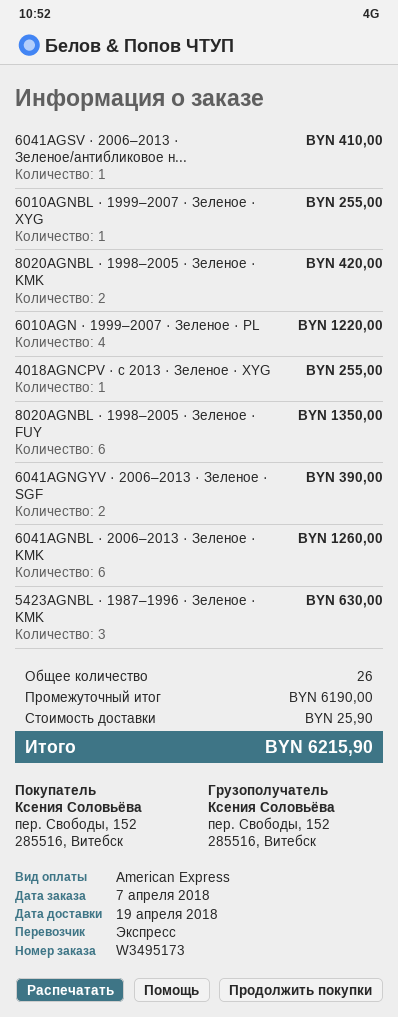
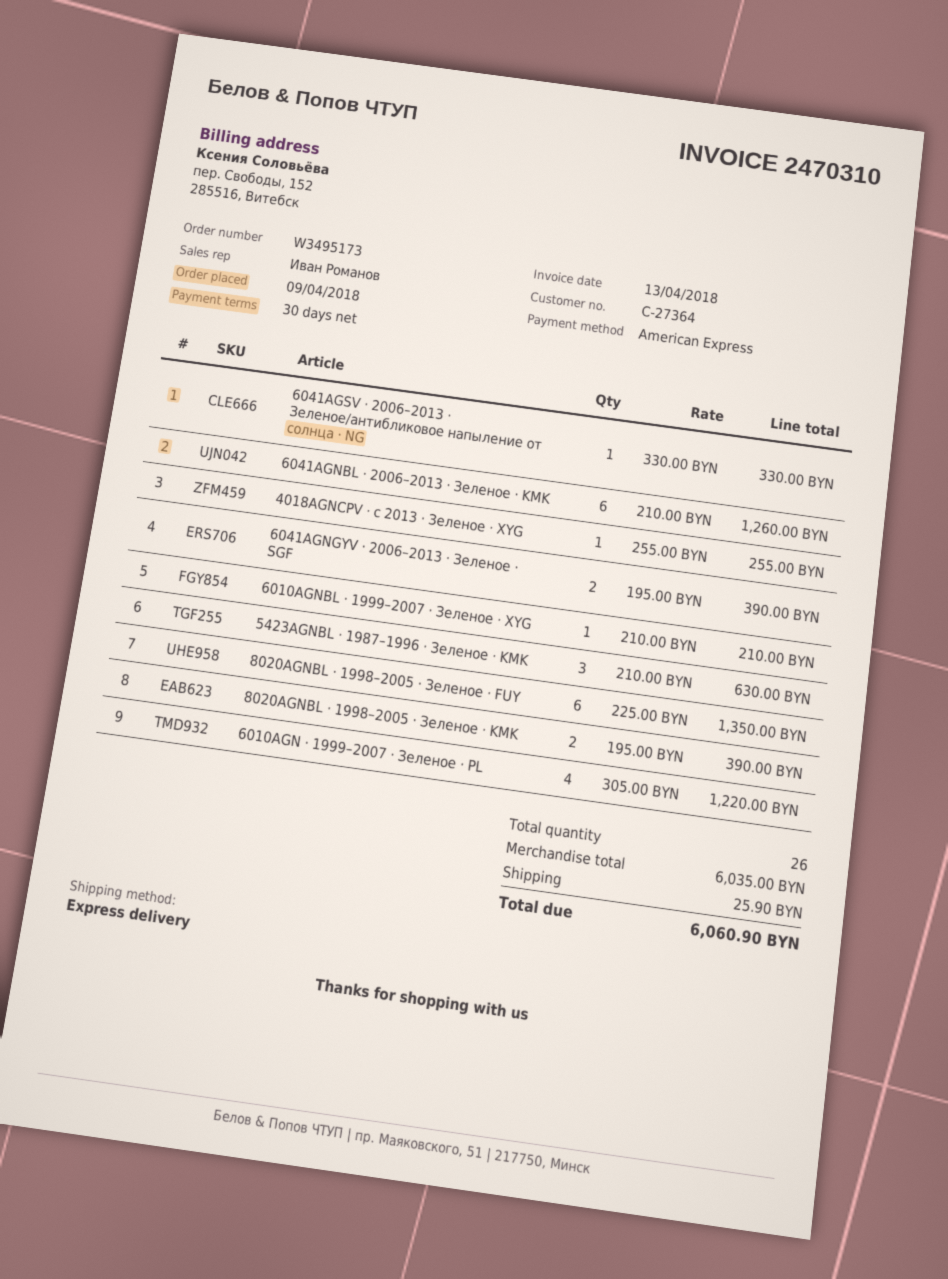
order date: 2018-04-07 -> 2018-04-09
6041AGSV · 2006–2013 · Зеленое/антибликовое н...: 1 for 410.00 -> 1 for 330.00
6010AGNBL · 1999–2007 · Зеленое · XYG: 1 for 255.00 -> 1 for 210.00
8020AGNBL · 1998–2005 · Зеленое · KMK: 2 for 420.00 -> 2 for 390.00
subtotal: 6190.00 -> 6035.00
total: 6215.90 -> 6060.90

